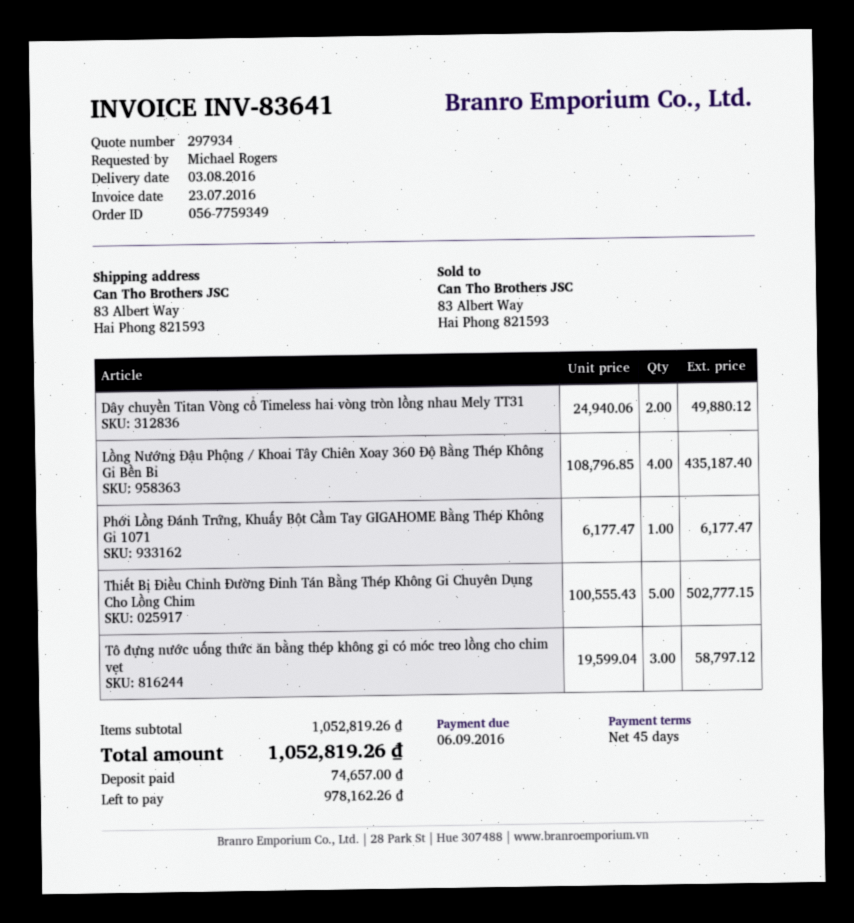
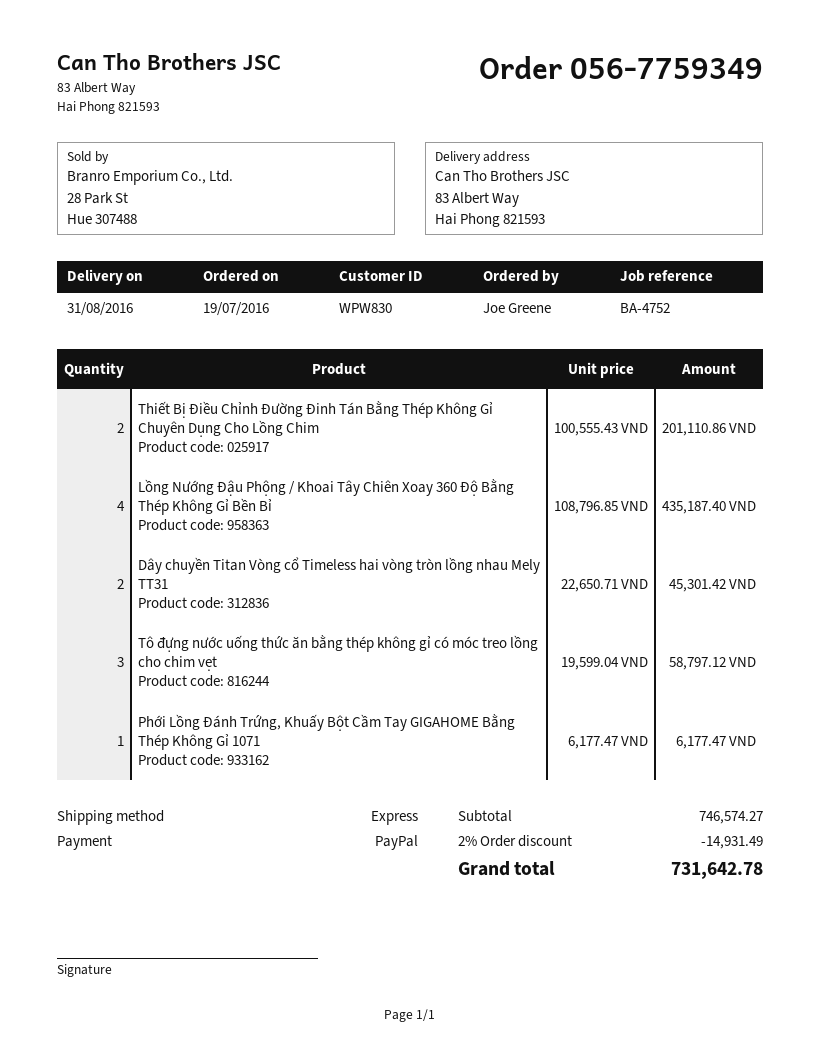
delivery date: 2016-08-03 -> 2016-08-31
ordered by: Michael Rogers -> Joe Greene
Dây chuyền Titan Vòng cổ Timeless hai vòng tròn lồng nhau Mely TT31: 2 x 24940.06 = 49880.12 -> 2 x 22650.71 = 45301.42
Thiết Bị Điều Chỉnh Đường Đinh Tán Bằng Thép Không Gỉ Chuyên Dụng Cho Lồng Chim: 5 x 100555.43 = 502777.15 -> 2 x 100555.43 = 201110.86
subtotal: 1052819.26 -> 746574.27
discount: none -> 2% = 14931.49
total: 1052819.26 -> 731642.78

